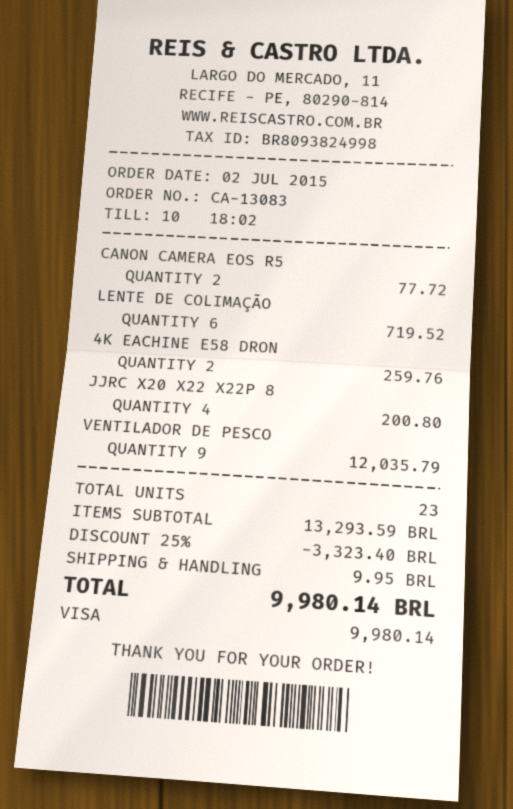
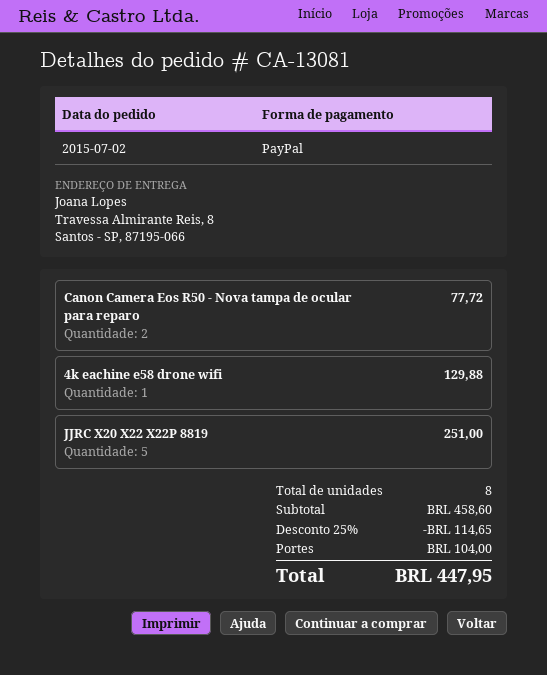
order number: CA-13083 -> CA-13081
payment method: Visa -> PayPal
LENTE DE COLIMAÇÃO: 6 for 719.52 -> none
4K EACHINE E58 DRON: 2 for 259.76 -> 1 for 129.88
JJRC X20 X22 X22P 8: 4 for 200.80 -> 5 for 251.00
VENTILADOR DE PESCO: 9 for 12035.79 -> none
total quantity: 23 -> 8
subtotal: 13293.59 -> 458.60
discount: 25% = 3323.40 -> 25% = 114.65
shipping: 9.95 -> 104.00
total: 9980.14 -> 447.95

